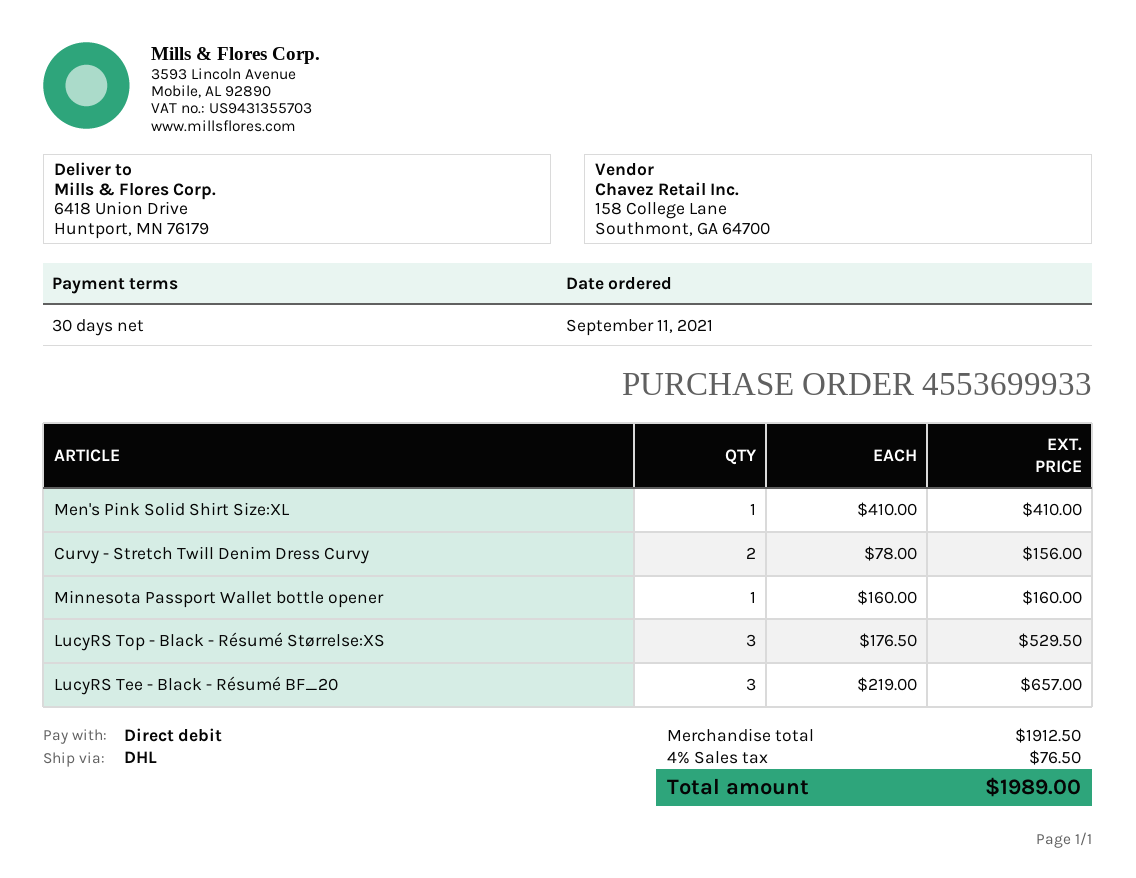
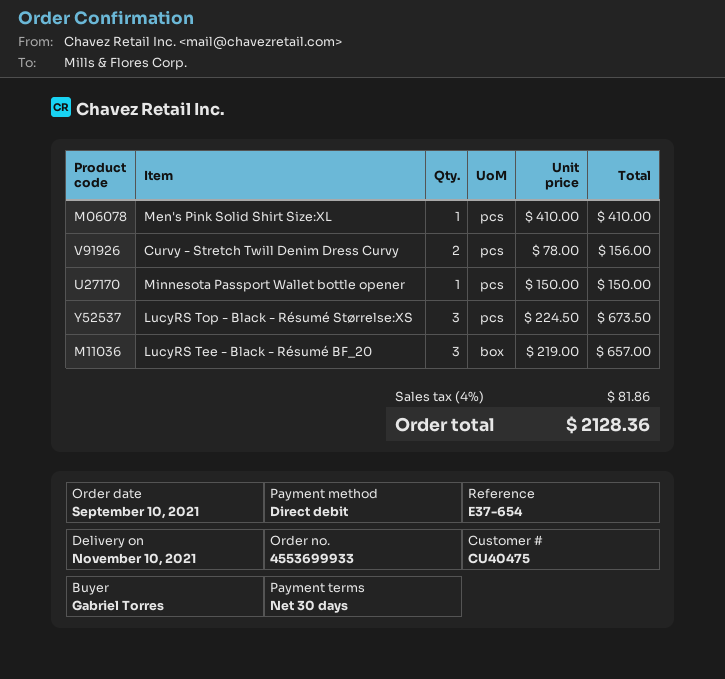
order date: 2021-09-11 -> 2021-09-10
Minnesota Passport Wallet bottle opener: 1 x 160.00 = 160.00 -> 1 x 150.00 = 150.00
LucyRS Top - Black - Résumé Størrelse:XS: 3 x 176.50 = 529.50 -> 3 x 224.50 = 673.50
tax: 4% = 76.50 -> 4% = 81.86
total: 1989.00 -> 2128.36

